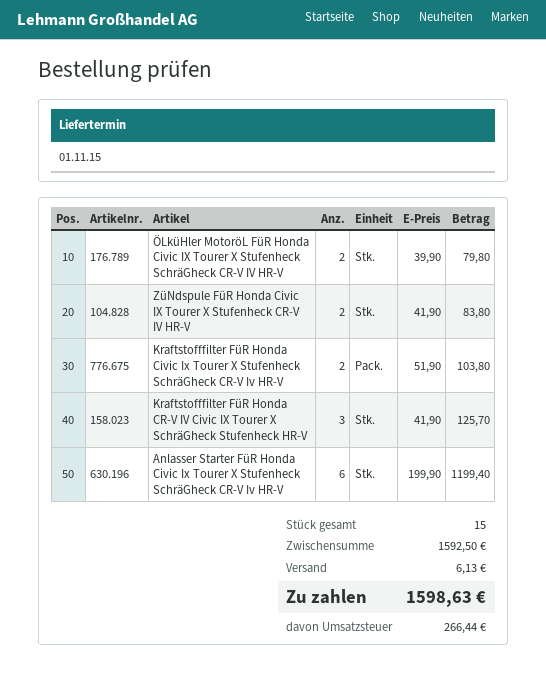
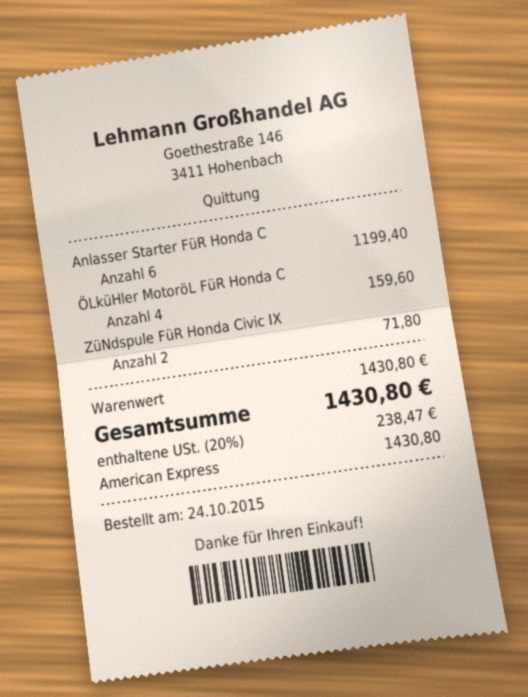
ÖLküHler MotoröL FüR Honda Civic IX Tourer X Stufenheck SchräGheck CR-V IV HR-V: 2 for 79.80 -> 4 for 159.60
ZüNdspule FüR Honda Civic IX Tourer X Stufenheck CR-V IV HR-V: 2 for 83.80 -> 2 for 71.80
Kraftstofffilter FüR Honda Civic Ix Tourer X Stufenheck SchräGheck CR-V Iv HR-V: 2 for 103.80 -> none
Kraftstofffilter FüR Honda CR-V IV Civic IX Tourer X SchräGheck Stufenheck HR-V: 3 for 125.70 -> none
subtotal: 1592.50 -> 1430.80
shipping: 6.13 -> none
tax: 266.44 -> 238.47
total: 1598.63 -> 1430.80

